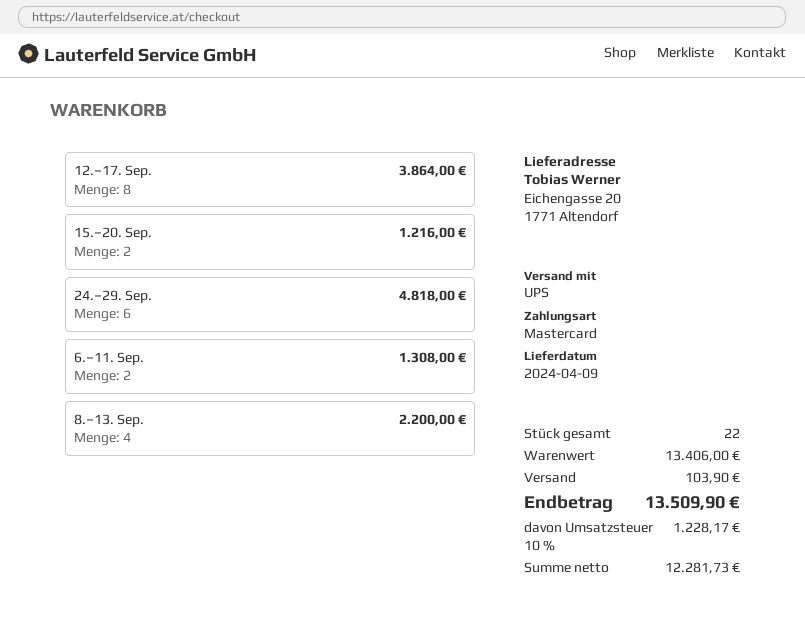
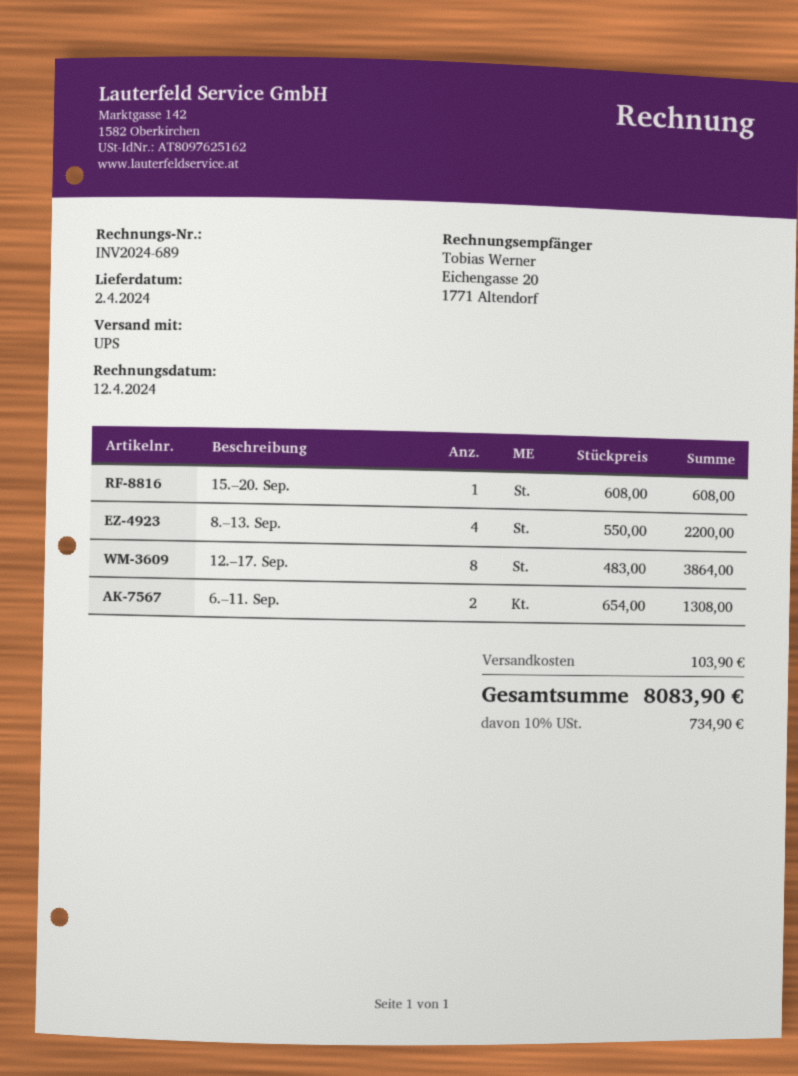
delivery date: 2024-04-09 -> 2024-04-02
15.–20. Sep.: 2 for 1216.00 -> 1 for 608.00
24.–29. Sep.: 6 for 4818.00 -> none
tax: 10% = 1228.17 -> 10% = 734.90
total: 13509.90 -> 8083.90

